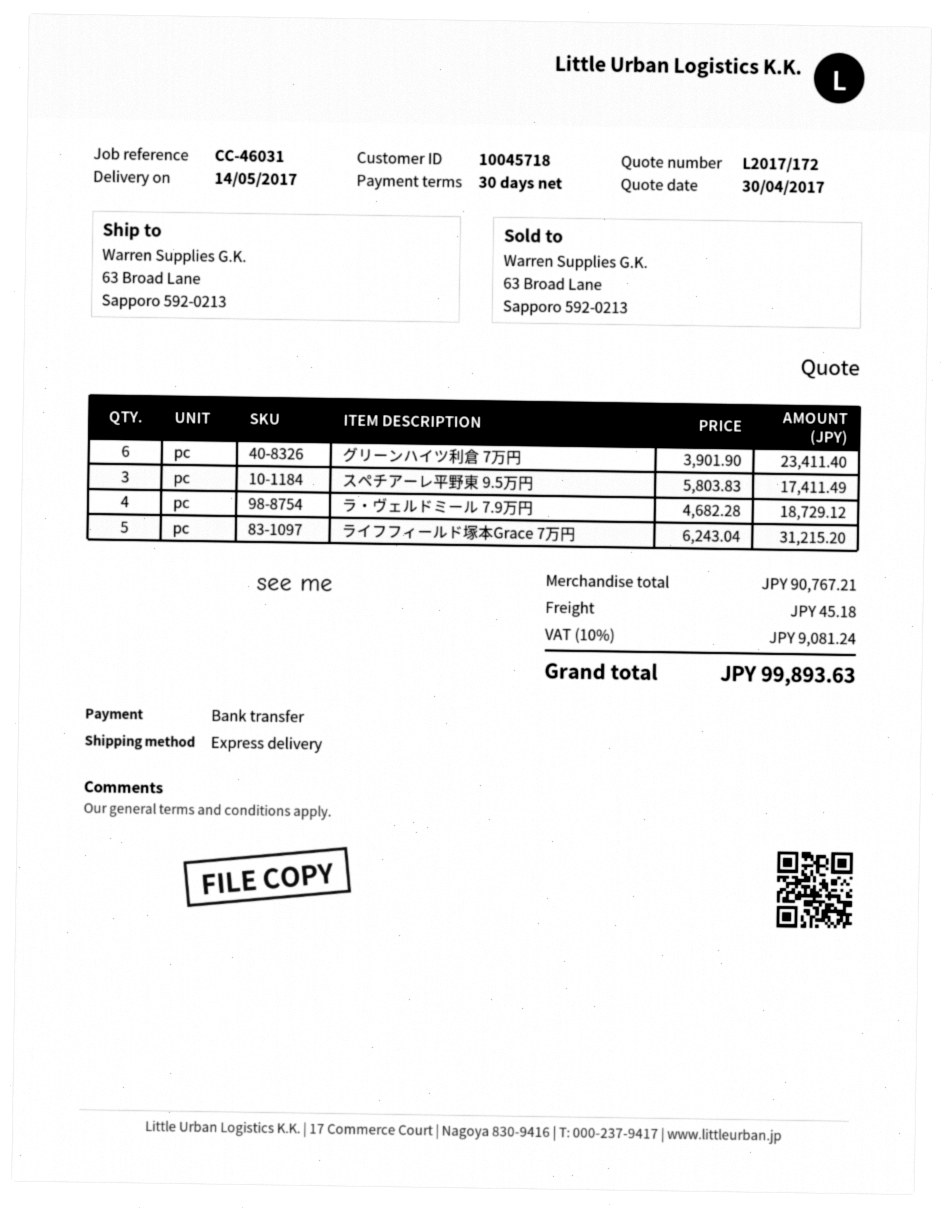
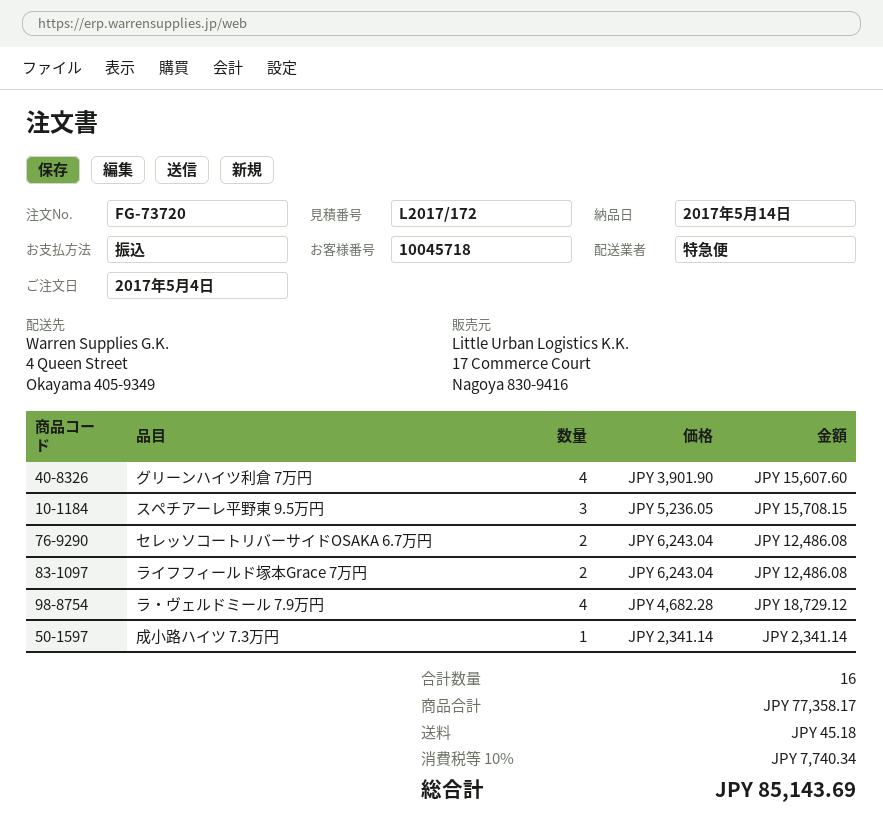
ship to: 63 Broad Lane, Sapporo 592-0213 -> 4 Queen Street, Okayama 405-9349
グリーンハイツ利倉 7万円: 6 x 3901.90 = 23411.40 -> 4 x 3901.90 = 15607.60
スペチアーレ平野東 9.5万円: 3 x 5803.83 = 17411.49 -> 3 x 5236.05 = 15708.15
ライフフィールド塚本Grace 7万円: 5 x 6243.04 = 31215.20 -> 2 x 6243.04 = 12486.08
セレッソコートリバーサイドOSAKA 6.7万円: none -> 2 x 6243.04 = 12486.08
成小路ハイツ 7.3万円: none -> 1 x 2341.14 = 2341.14
subtotal: 90767.21 -> 77358.17
tax: 10% = 9081.24 -> 10% = 7740.34
total: 99893.63 -> 85143.69

